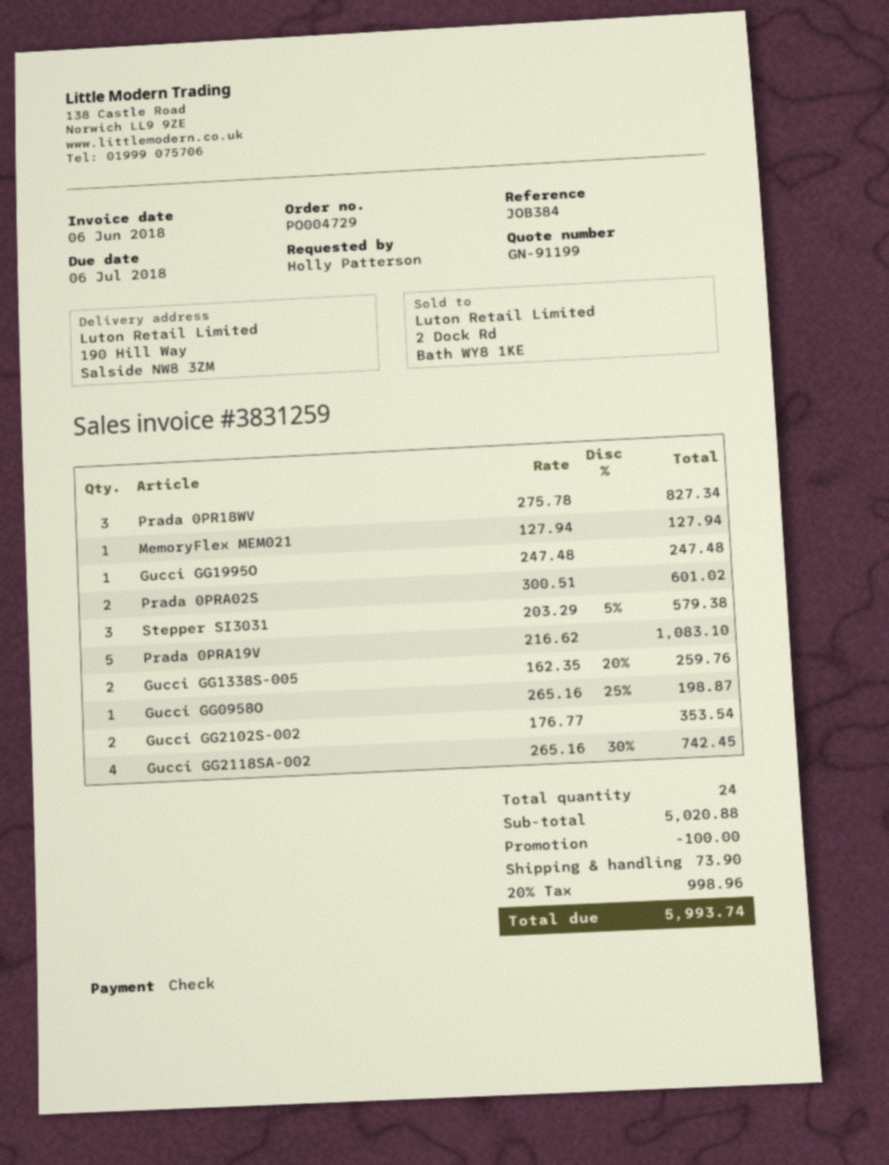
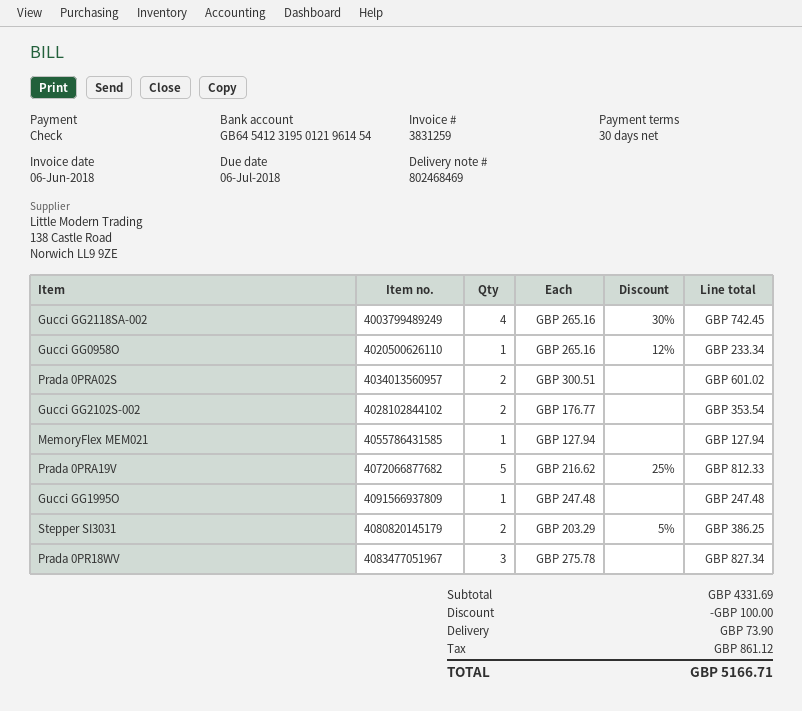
Stepper SI3031: 3 x 203.29 - 5% = 579.38 -> 2 x 203.29 - 5% = 386.25
Prada 0PRA19V: 5 x 216.62 = 1083.10 -> 5 x 216.62 - 25% = 812.33
Gucci GG1338S-005: 2 x 162.35 - 20% = 259.76 -> none
Gucci GG0958O: 1 x 265.16 - 25% = 198.87 -> 1 x 265.16 - 12% = 233.34
subtotal: 5020.88 -> 4331.69
tax: 998.96 -> 861.12
total: 5993.74 -> 5166.71

